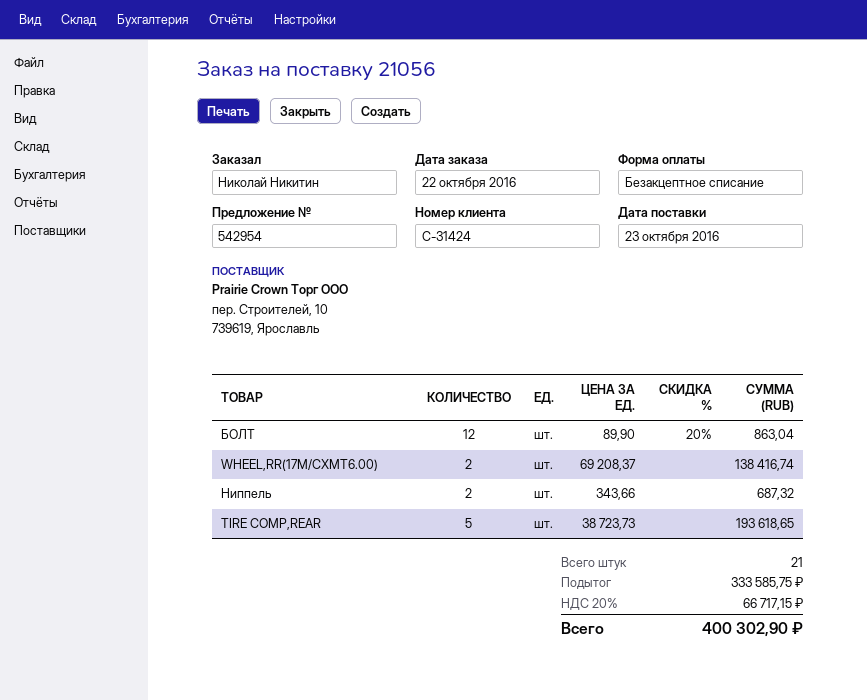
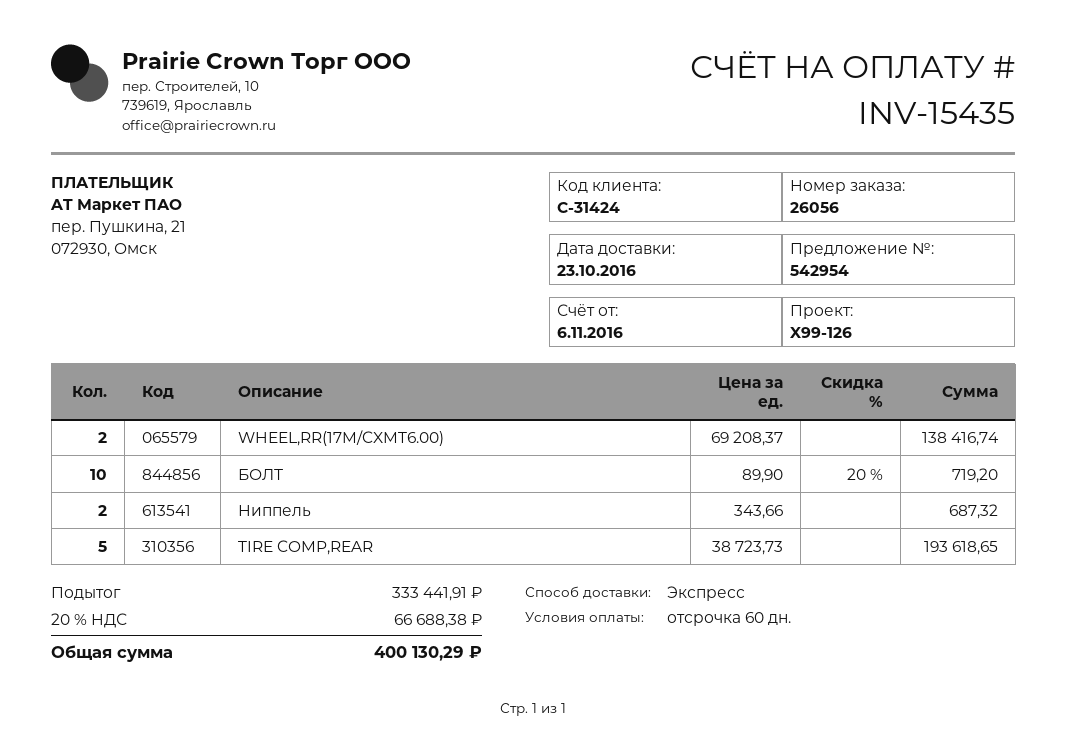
order number: 21056 -> 26056
БОЛТ: 12 x 89.90 - 20% = 863.04 -> 10 x 89.90 - 20% = 719.20
subtotal: 333585.75 -> 333441.91
tax: 20% = 66717.15 -> 20% = 66688.38
total: 400302.90 -> 400130.29

